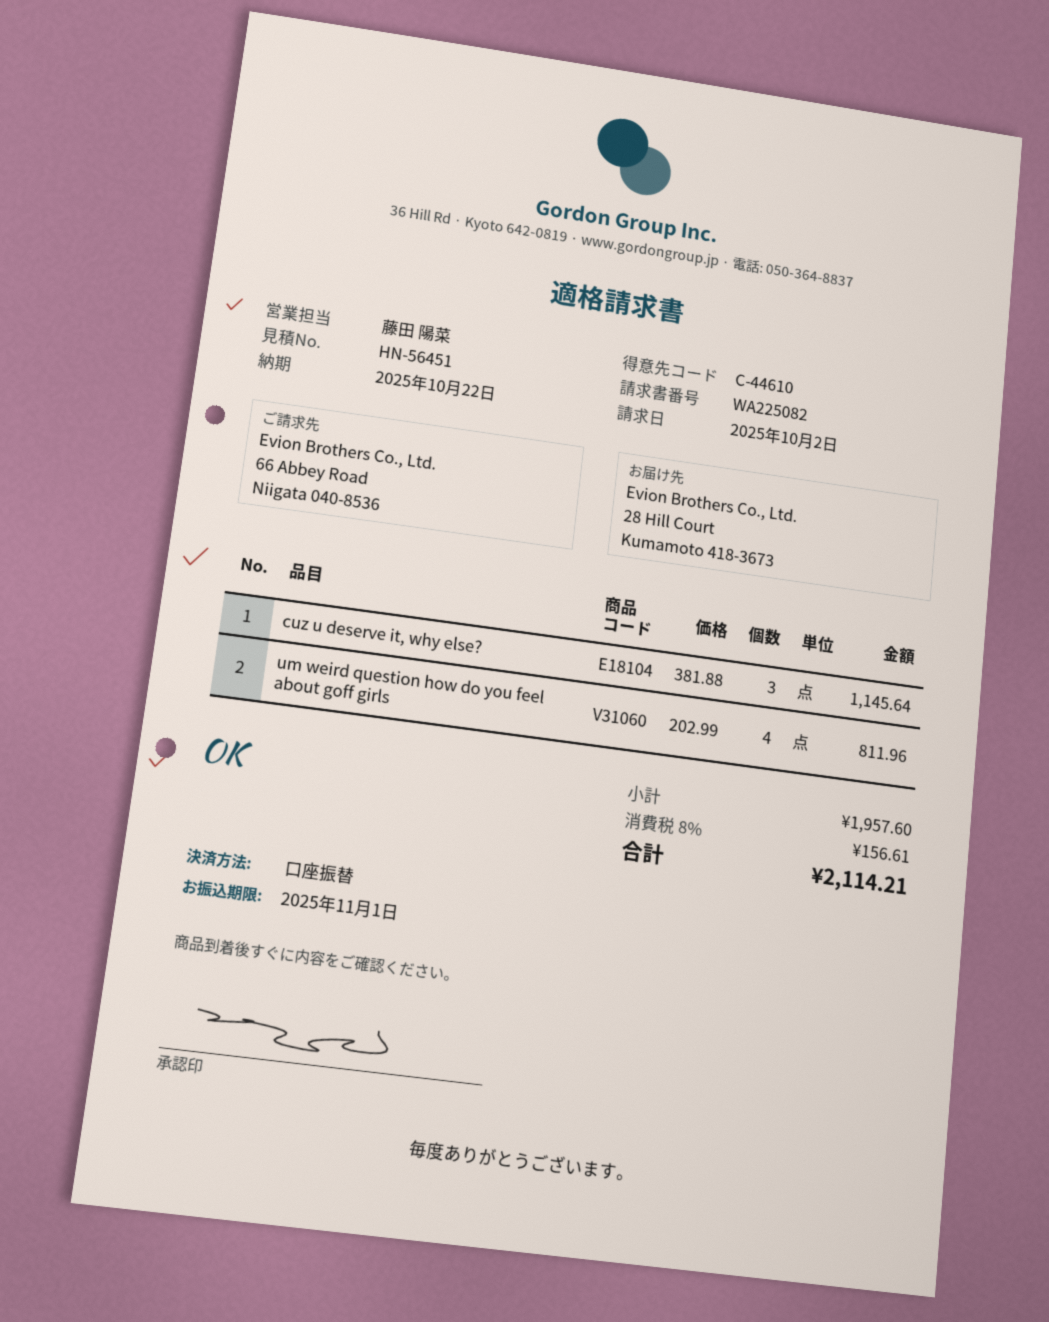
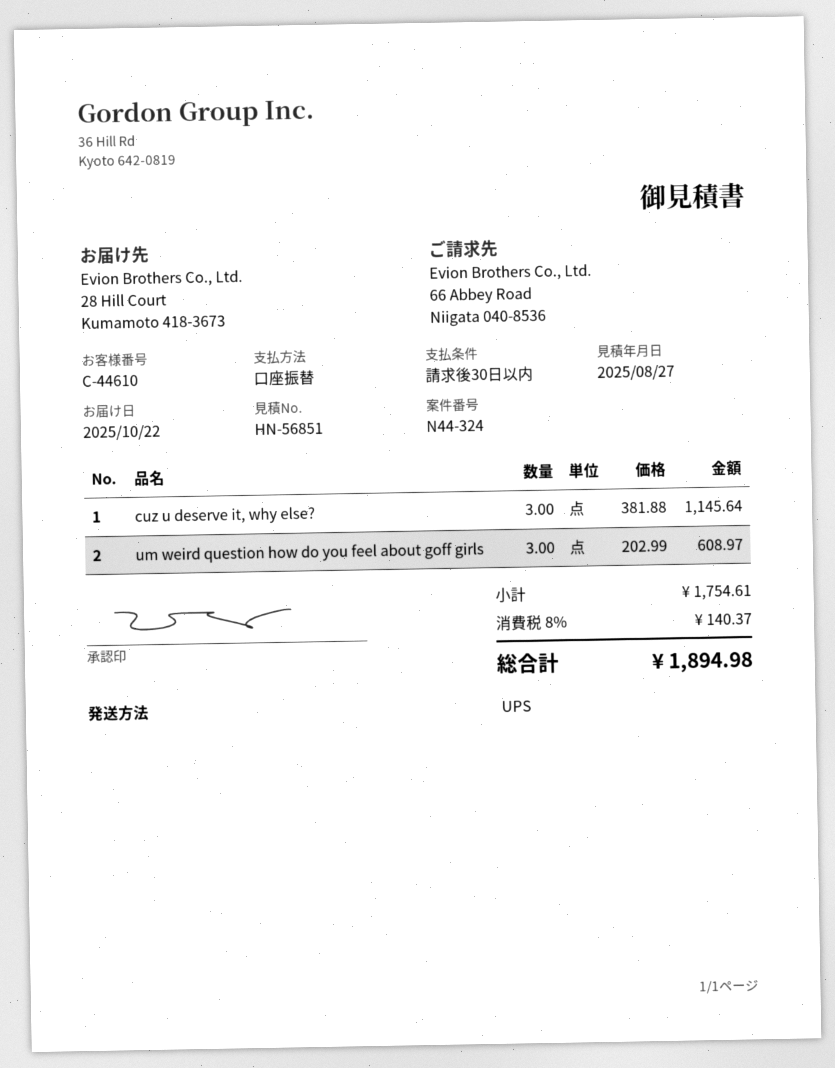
quote number: HN-56451 -> HN-56851
um weird question how do you feel about goff girls: 4 x 202.99 = 811.96 -> 3 x 202.99 = 608.97
subtotal: 1957.60 -> 1754.61
tax: 8% = 156.61 -> 8% = 140.37
total: 2114.21 -> 1894.98

